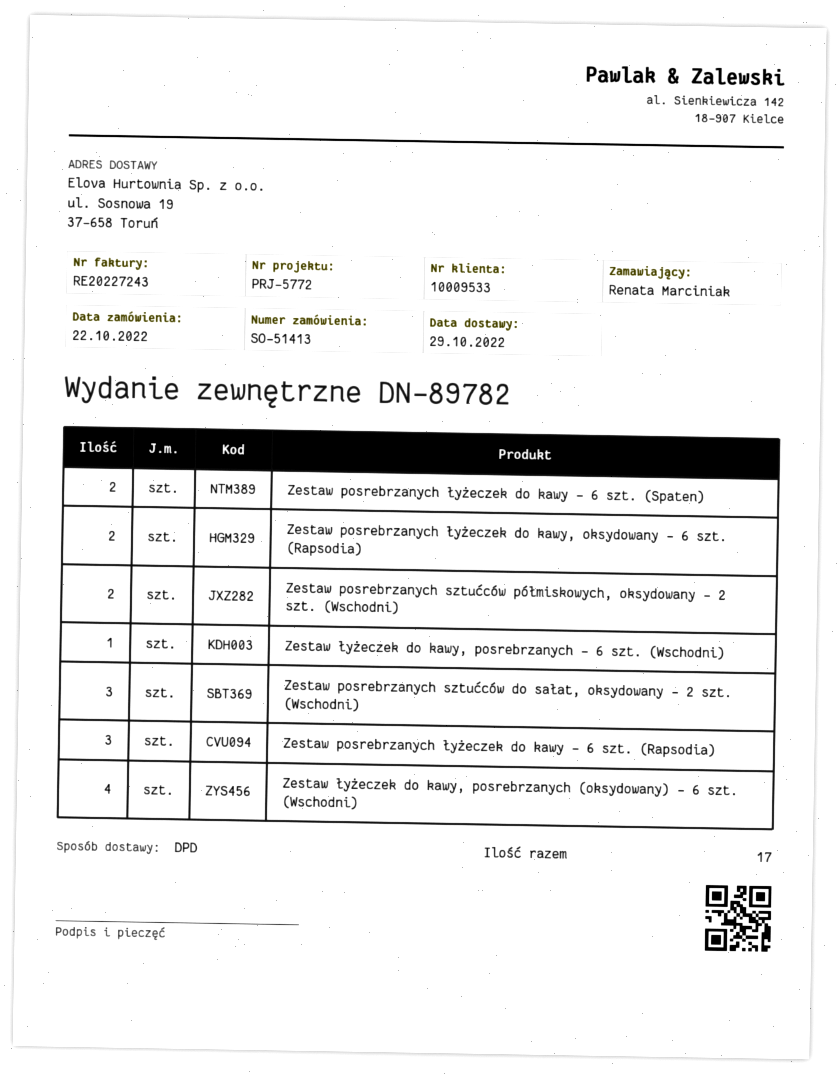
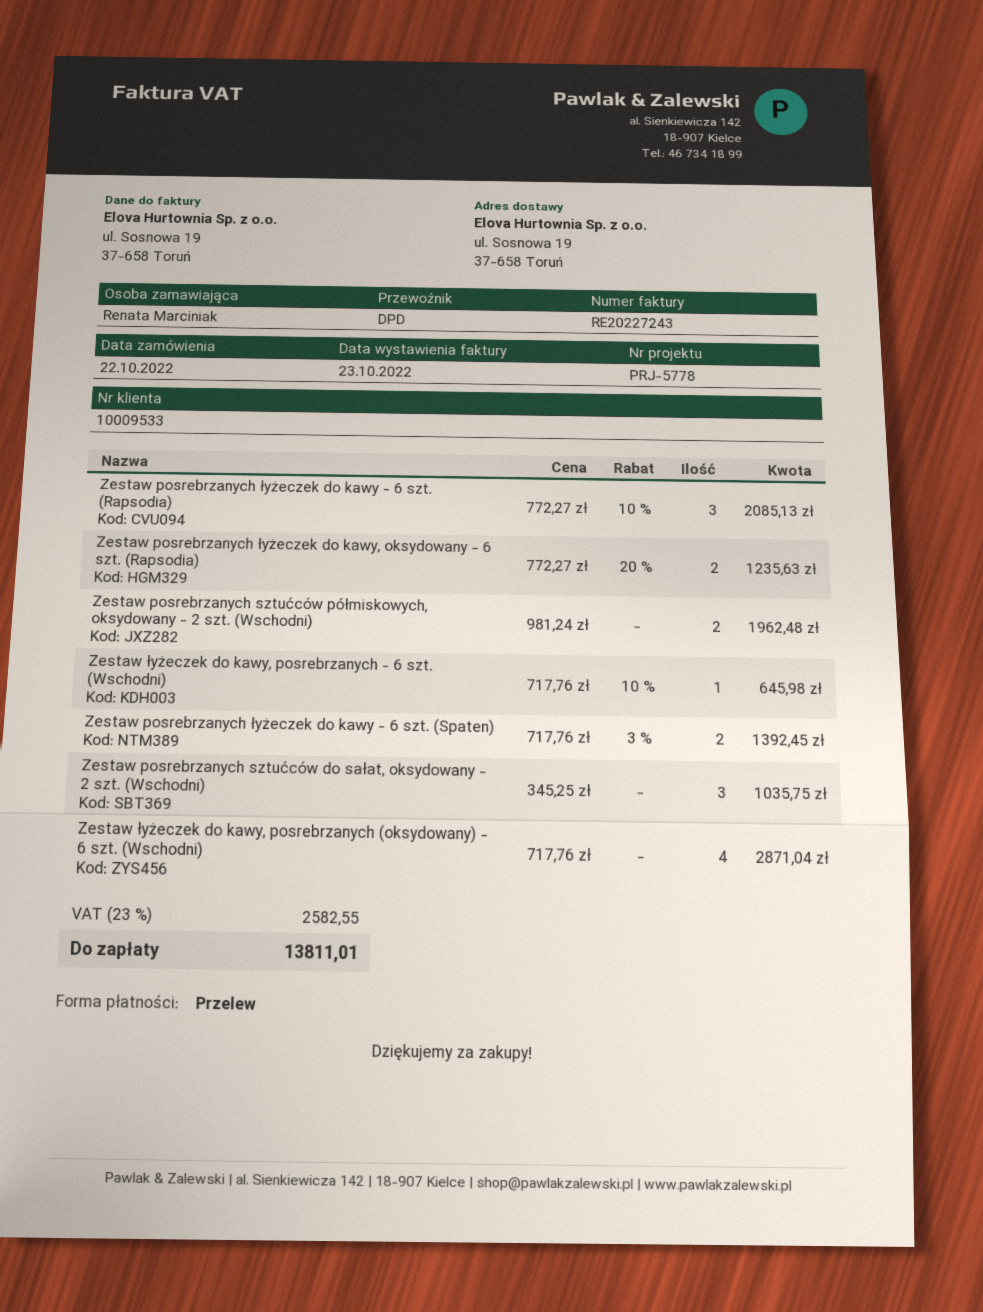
reference: PRJ-5772 -> PRJ-5778

